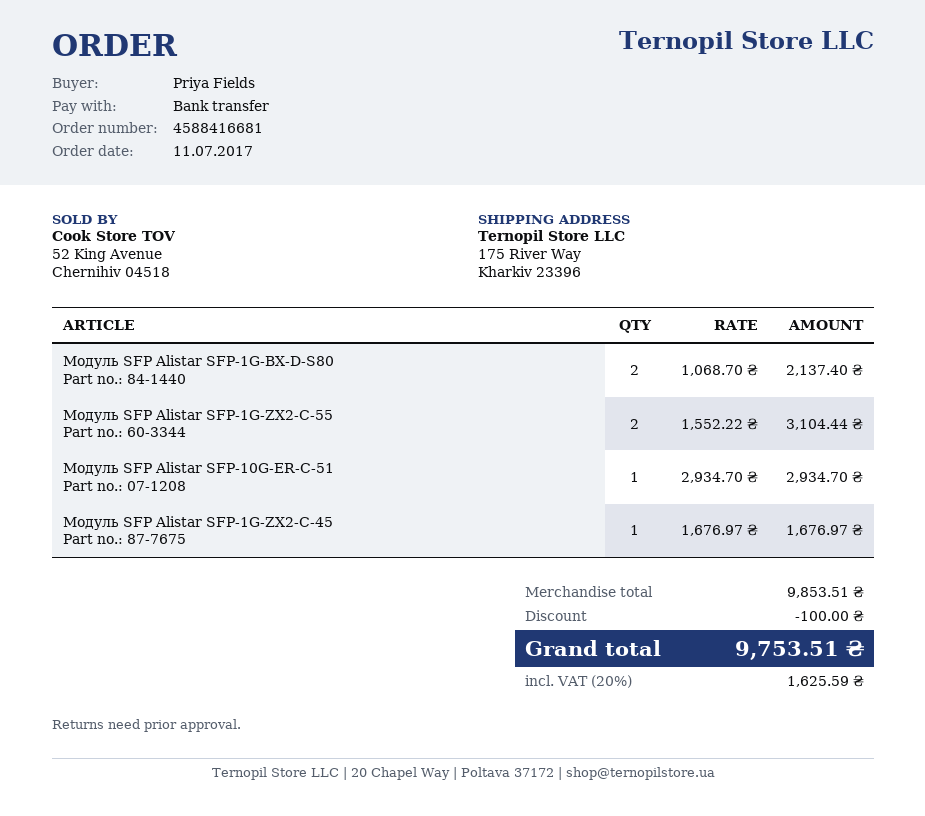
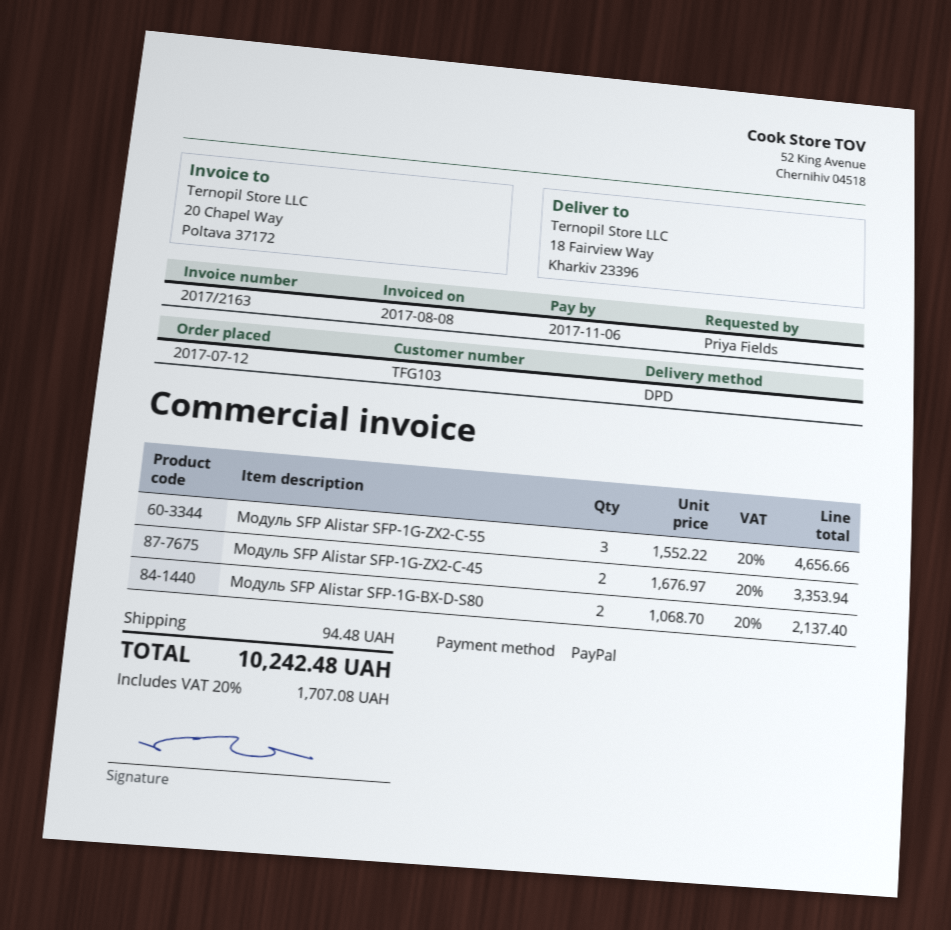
order date: 2017-07-11 -> 2017-07-12
payment method: bank transfer -> PayPal
ship to: 175 River Way, Kharkiv 23396 -> 18 Fairview Way, Kharkiv 23396
Модуль SFP Alistar SFP-1G-ZX2-C-55: 2 x 1552.22 = 3104.44 -> 3 x 1552.22 = 4656.66
Модуль SFP Alistar SFP-10G-ER-C-51: 1 x 2934.70 = 2934.70 -> none
Модуль SFP Alistar SFP-1G-ZX2-C-45: 1 x 1676.97 = 1676.97 -> 2 x 1676.97 = 3353.94
discount: 100.00 -> none
shipping: none -> 94.48
tax: 20% = 1625.59 -> 20% = 1707.08
total: 9753.51 -> 10242.48

